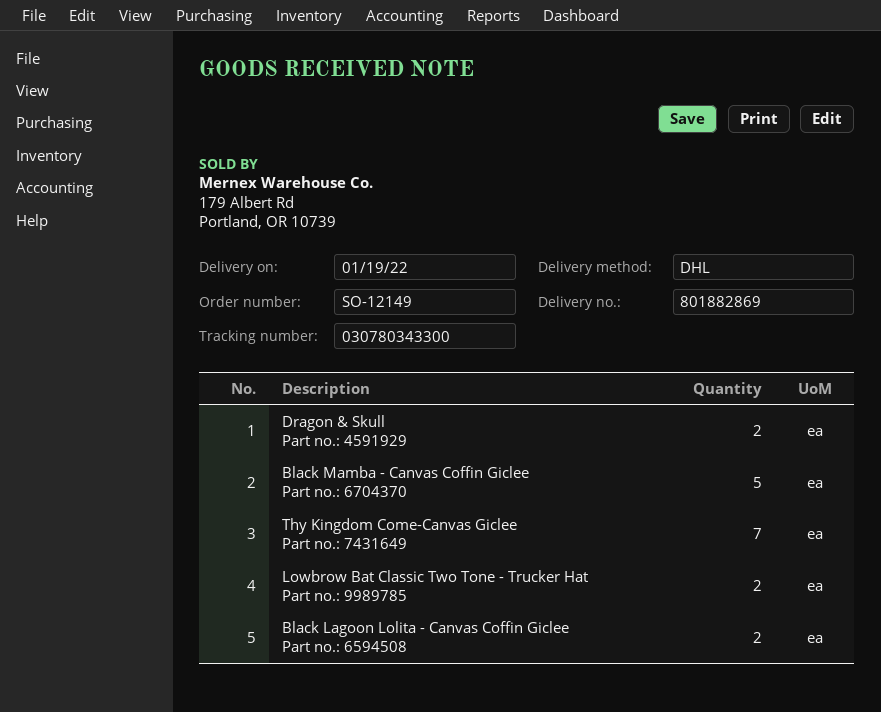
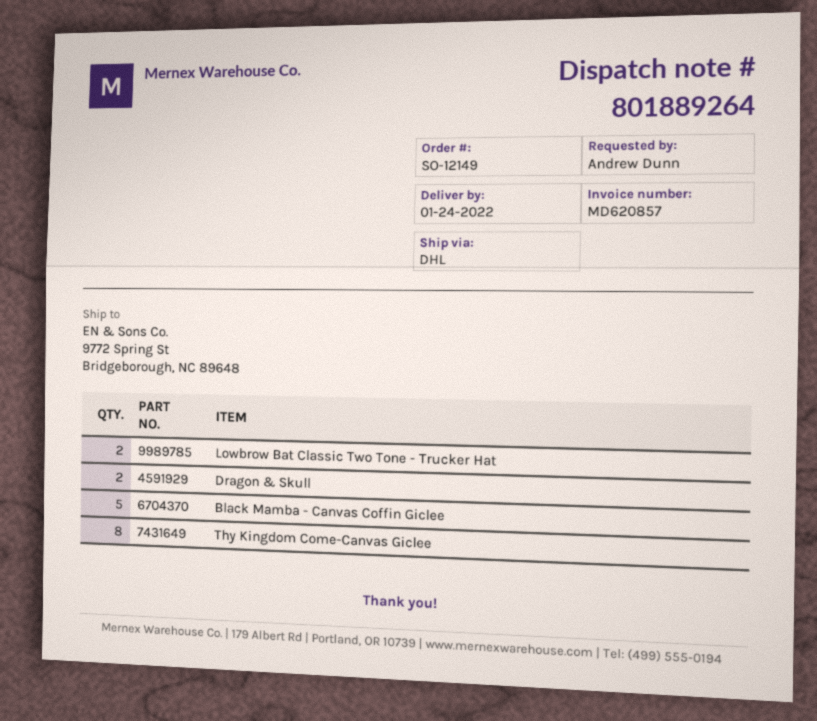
delivery note number: 801882869 -> 801889264
delivery date: 2022-01-19 -> 2022-01-24
Thy Kingdom Come-Canvas Giclee: 7 -> 8
Black Lagoon Lolita - Canvas Coffin Giclee: 2 -> none

